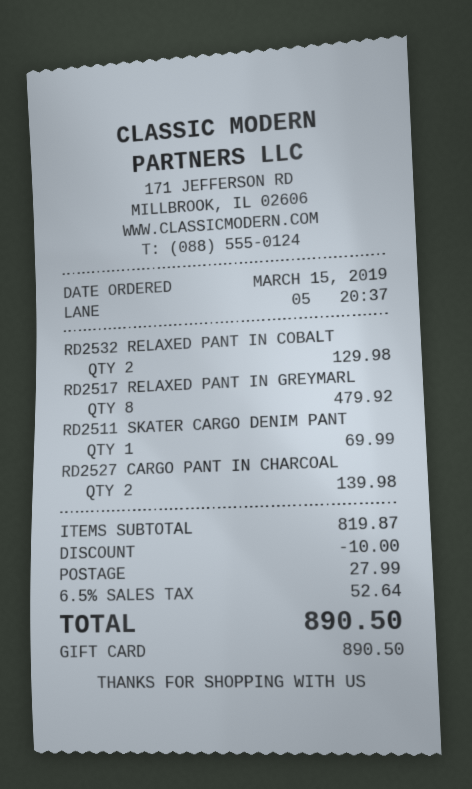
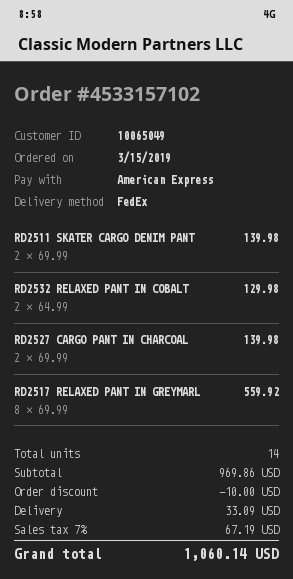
payment method: gift card -> American Express
RD2517 RELAXED PANT IN GREYMARL: 8 for 479.92 -> 8 for 559.92
RD2511 SKATER CARGO DENIM PANT: 1 for 69.99 -> 2 for 139.98
subtotal: 819.87 -> 969.86
shipping: 27.99 -> 33.09
tax: 6.5% = 52.64 -> 7% = 67.19
total: 890.50 -> 1060.14

